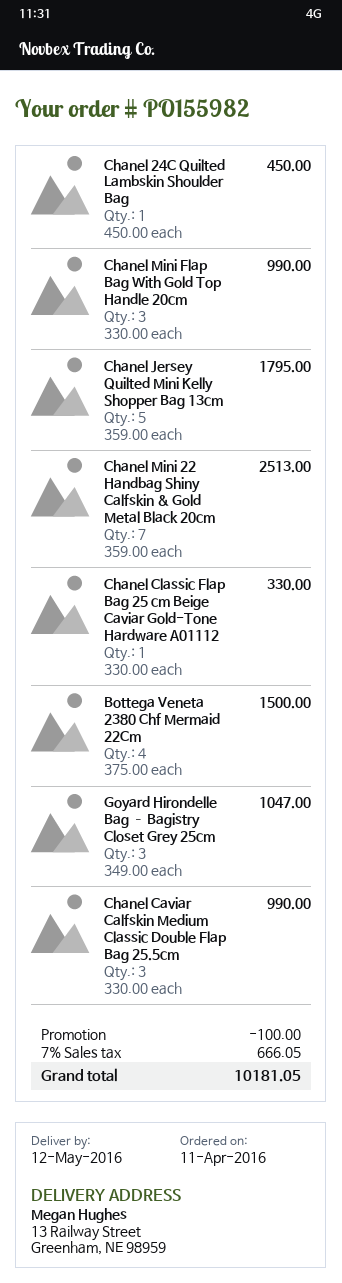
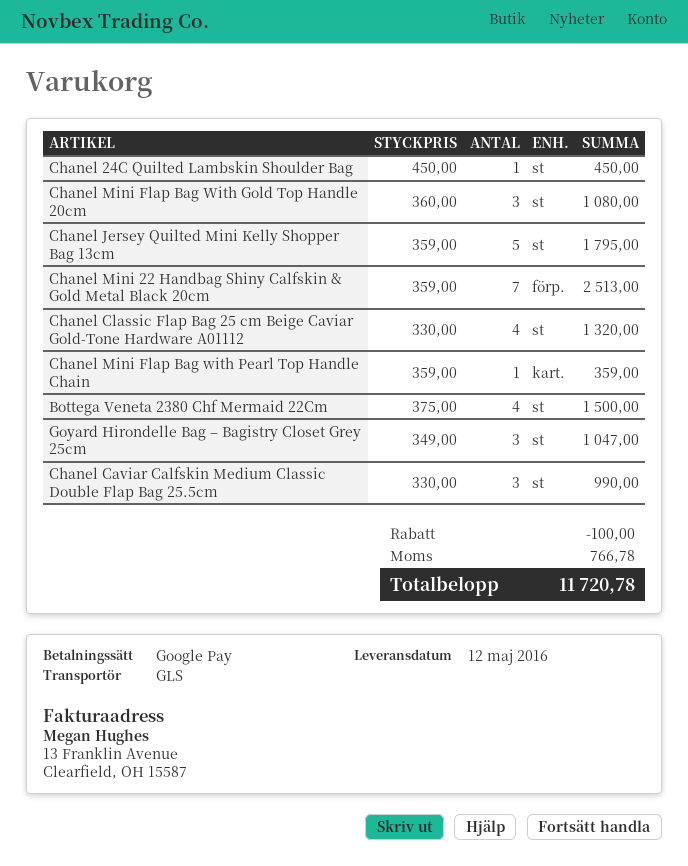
Chanel Mini Flap Bag With Gold Top Handle 20cm: 3 x 330.00 = 990.00 -> 3 x 360.00 = 1080.00
Chanel Classic Flap Bag 25 cm Beige Caviar Gold-Tone Hardware A01112: 1 x 330.00 = 330.00 -> 4 x 330.00 = 1320.00
Chanel Mini Flap Bag with Pearl Top Handle Chain: none -> 1 x 359.00 = 359.00
tax: 666.05 -> 766.78
total: 10181.05 -> 11720.78

